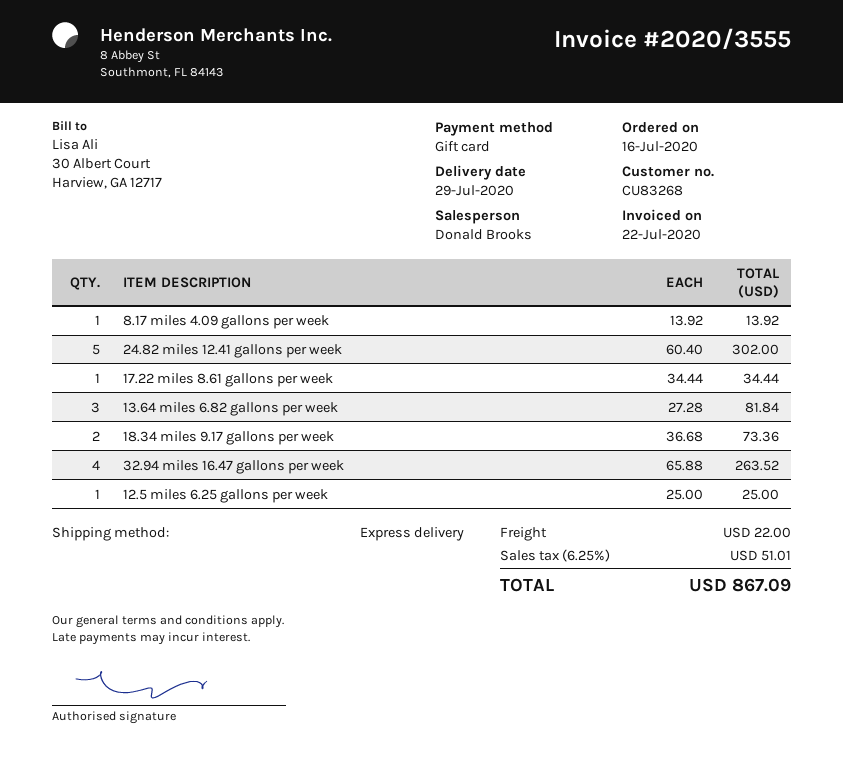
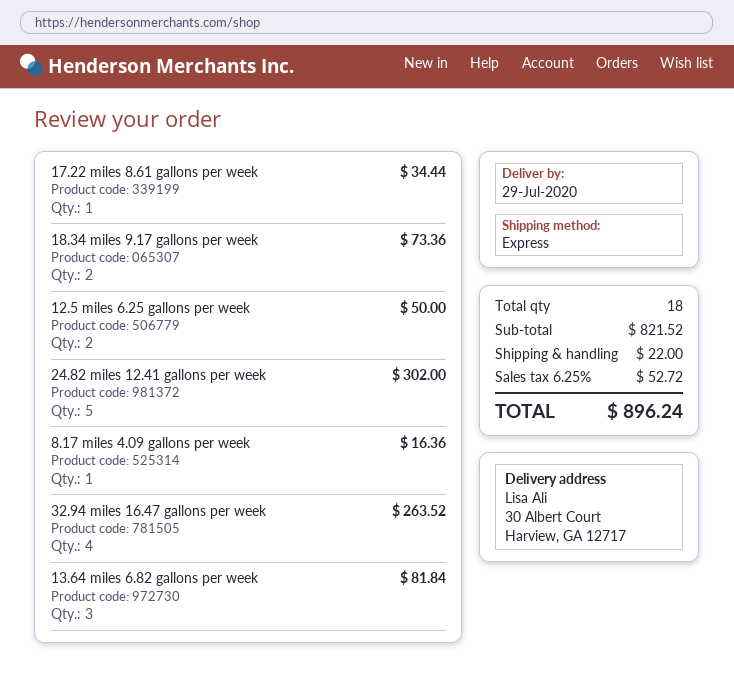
8.17 miles 4.09 gallons per week: 1 for 13.92 -> 1 for 16.36
12.5 miles 6.25 gallons per week: 1 for 25.00 -> 2 for 50.00
tax: 6.25% = 51.01 -> 6.25% = 52.72
total: 867.09 -> 896.24

